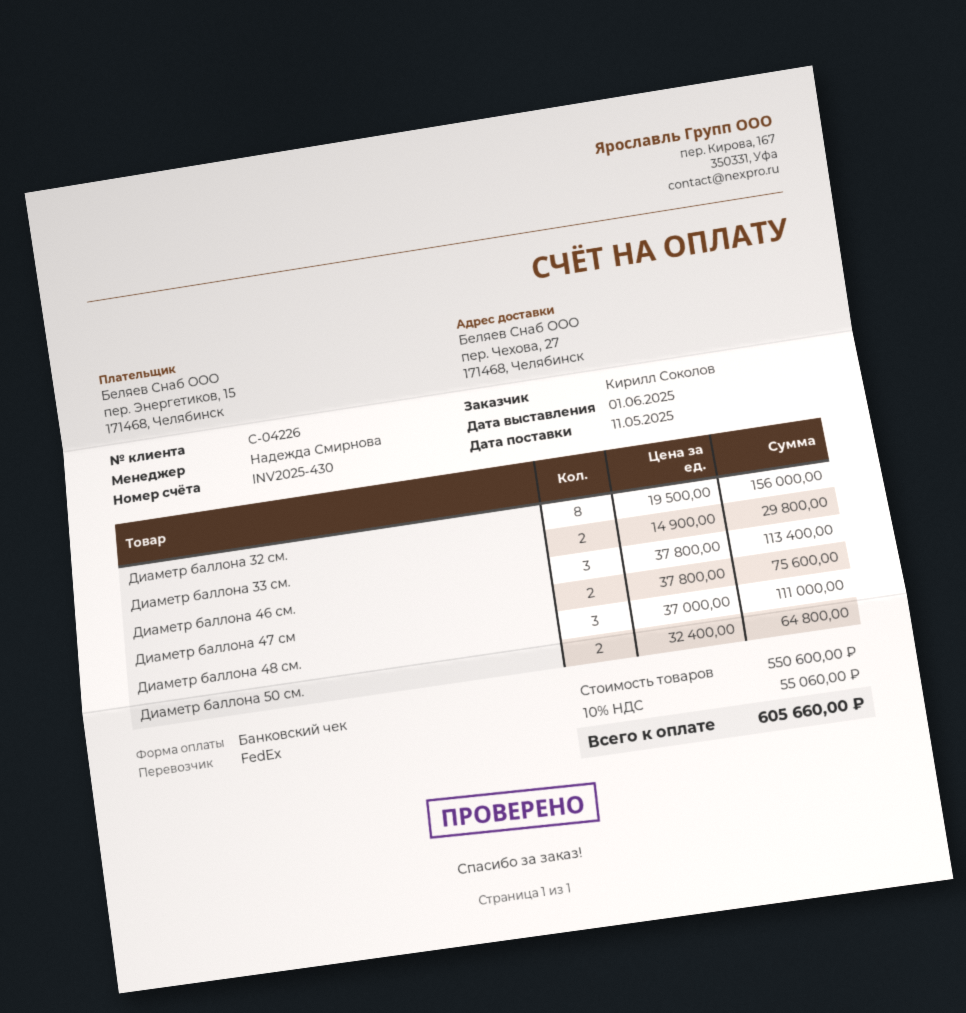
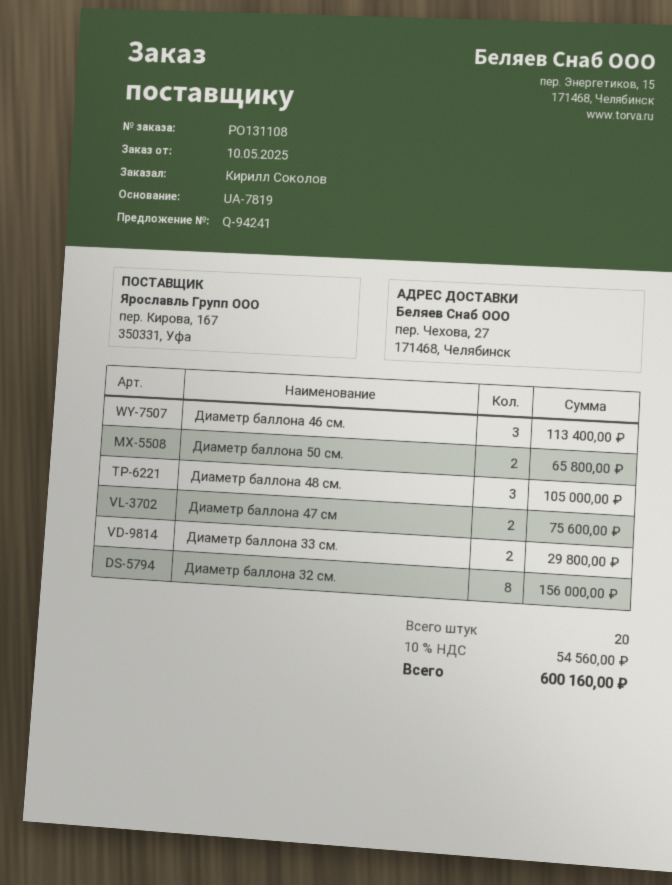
Диаметр баллона 48 см.: 3 for 111000.00 -> 3 for 105000.00
Диаметр баллона 50 см.: 2 for 64800.00 -> 2 for 65800.00
tax: 10% = 55060.00 -> 10% = 54560.00
total: 605660.00 -> 600160.00

